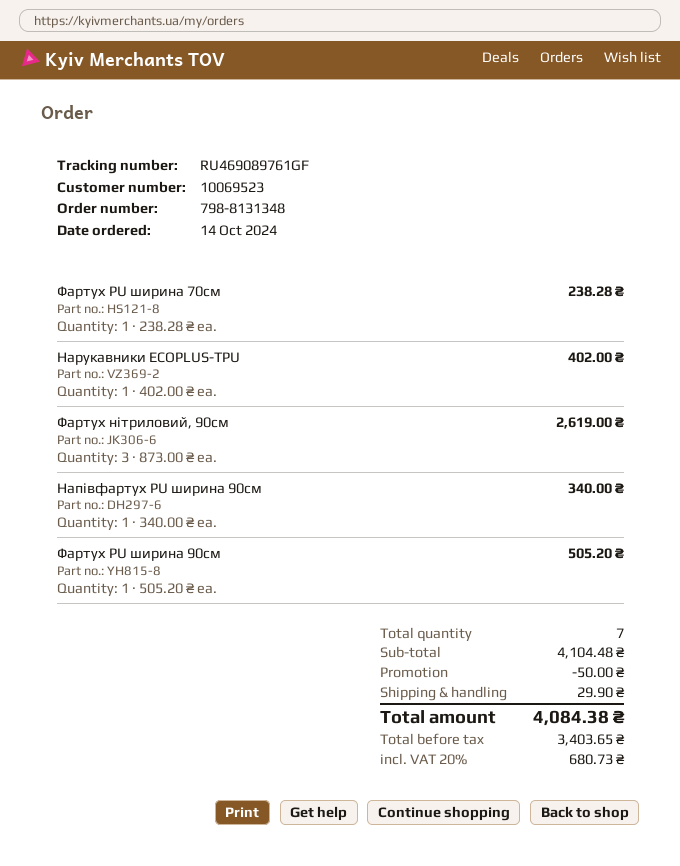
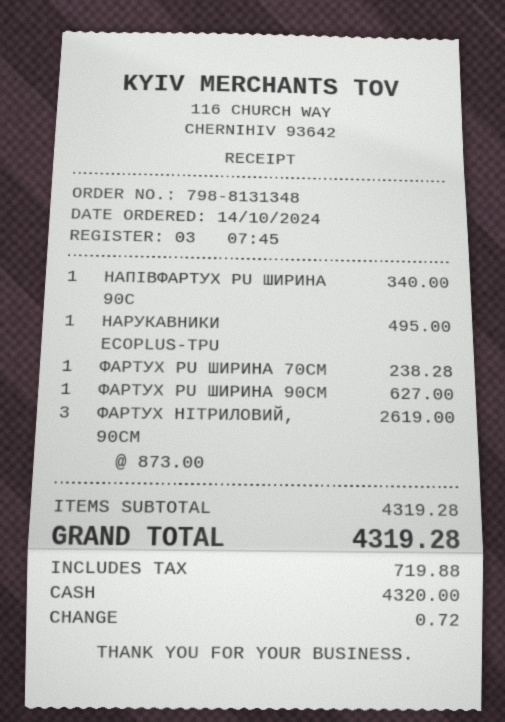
Нарукавники ECOPLUS-TPU: 1 x 402.00 = 402.00 -> 1 x 495.00 = 495.00
Фартух PU ширина 90см: 1 x 505.20 = 505.20 -> 1 x 627.00 = 627.00
subtotal: 4104.48 -> 4319.28
discount: 50.00 -> none
shipping: 29.90 -> none
tax: 680.73 -> 719.88
total: 4084.38 -> 4319.28

